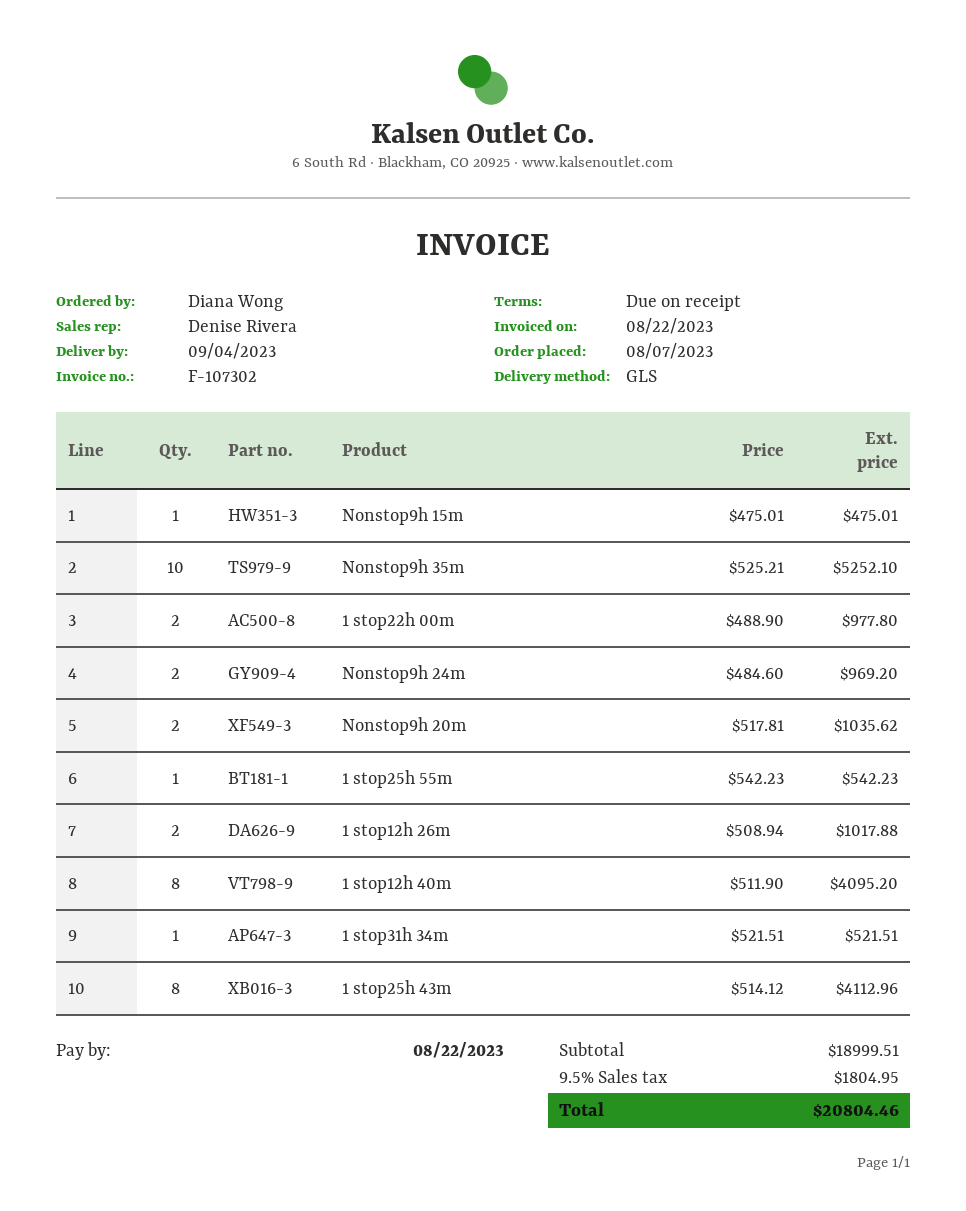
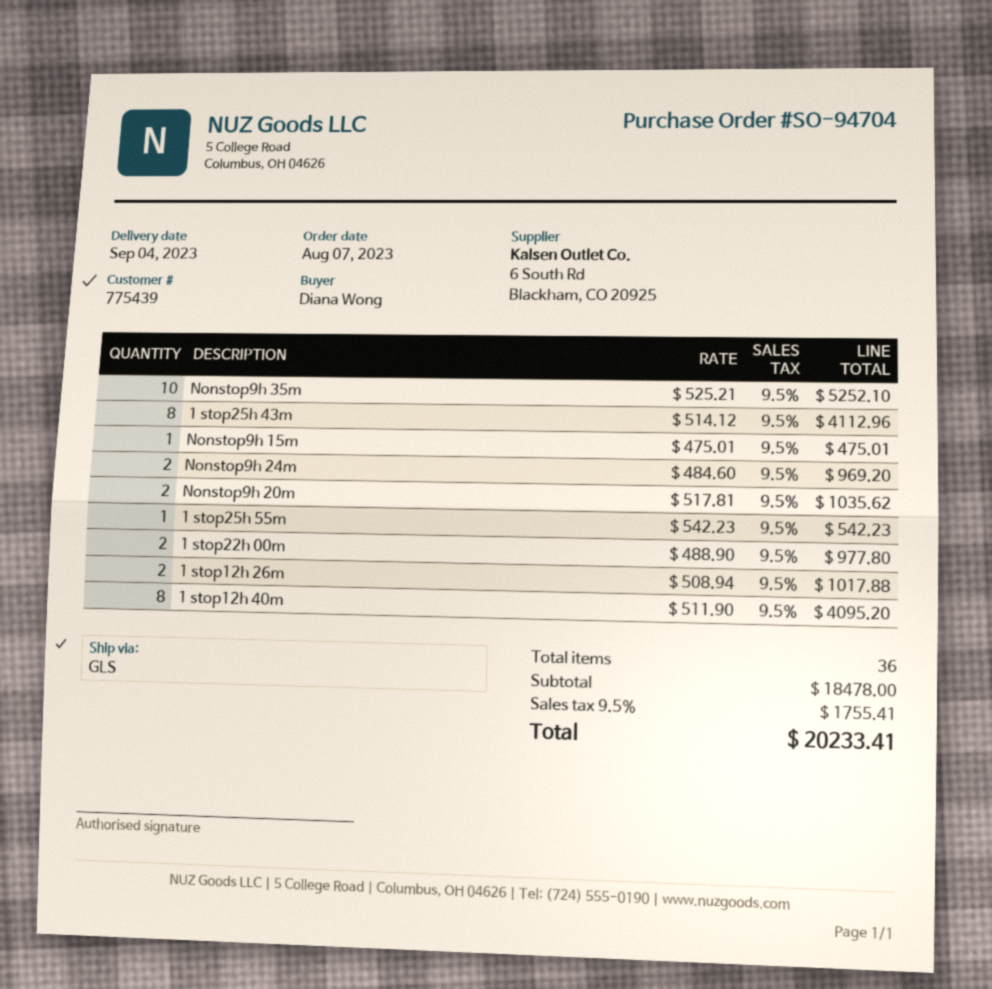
1 stop31h 34m: 1 x 521.51 = 521.51 -> none
subtotal: 18999.51 -> 18478.00
tax: 9.5% = 1804.95 -> 9.5% = 1755.41
total: 20804.46 -> 20233.41

